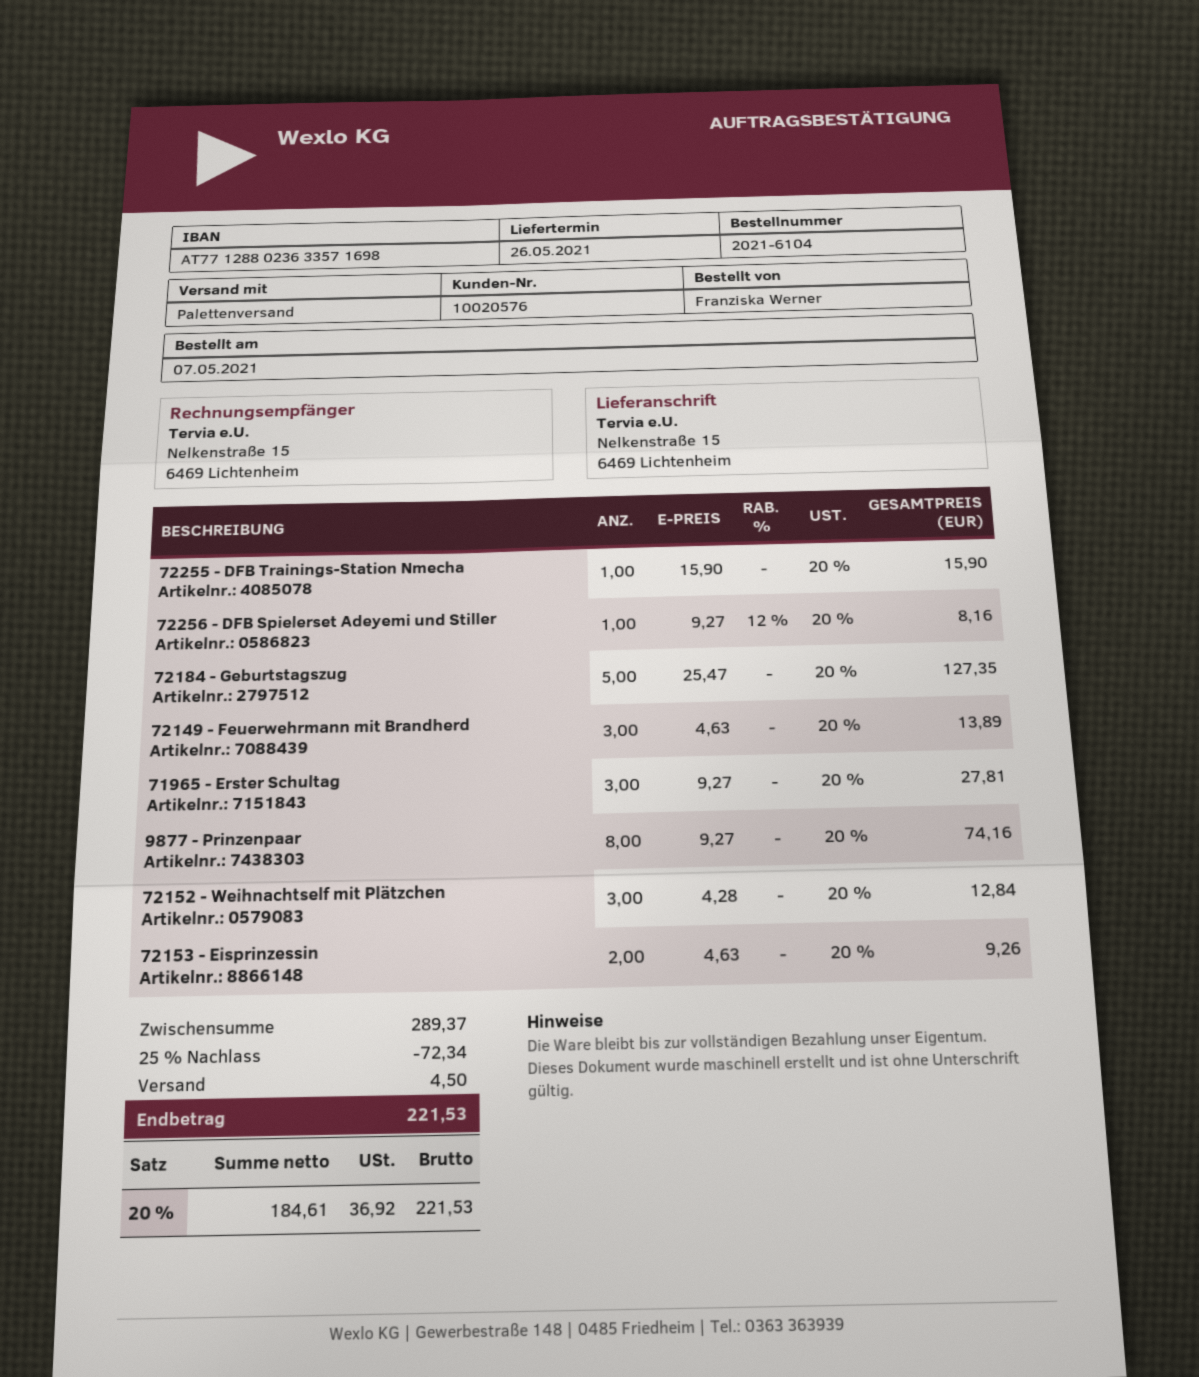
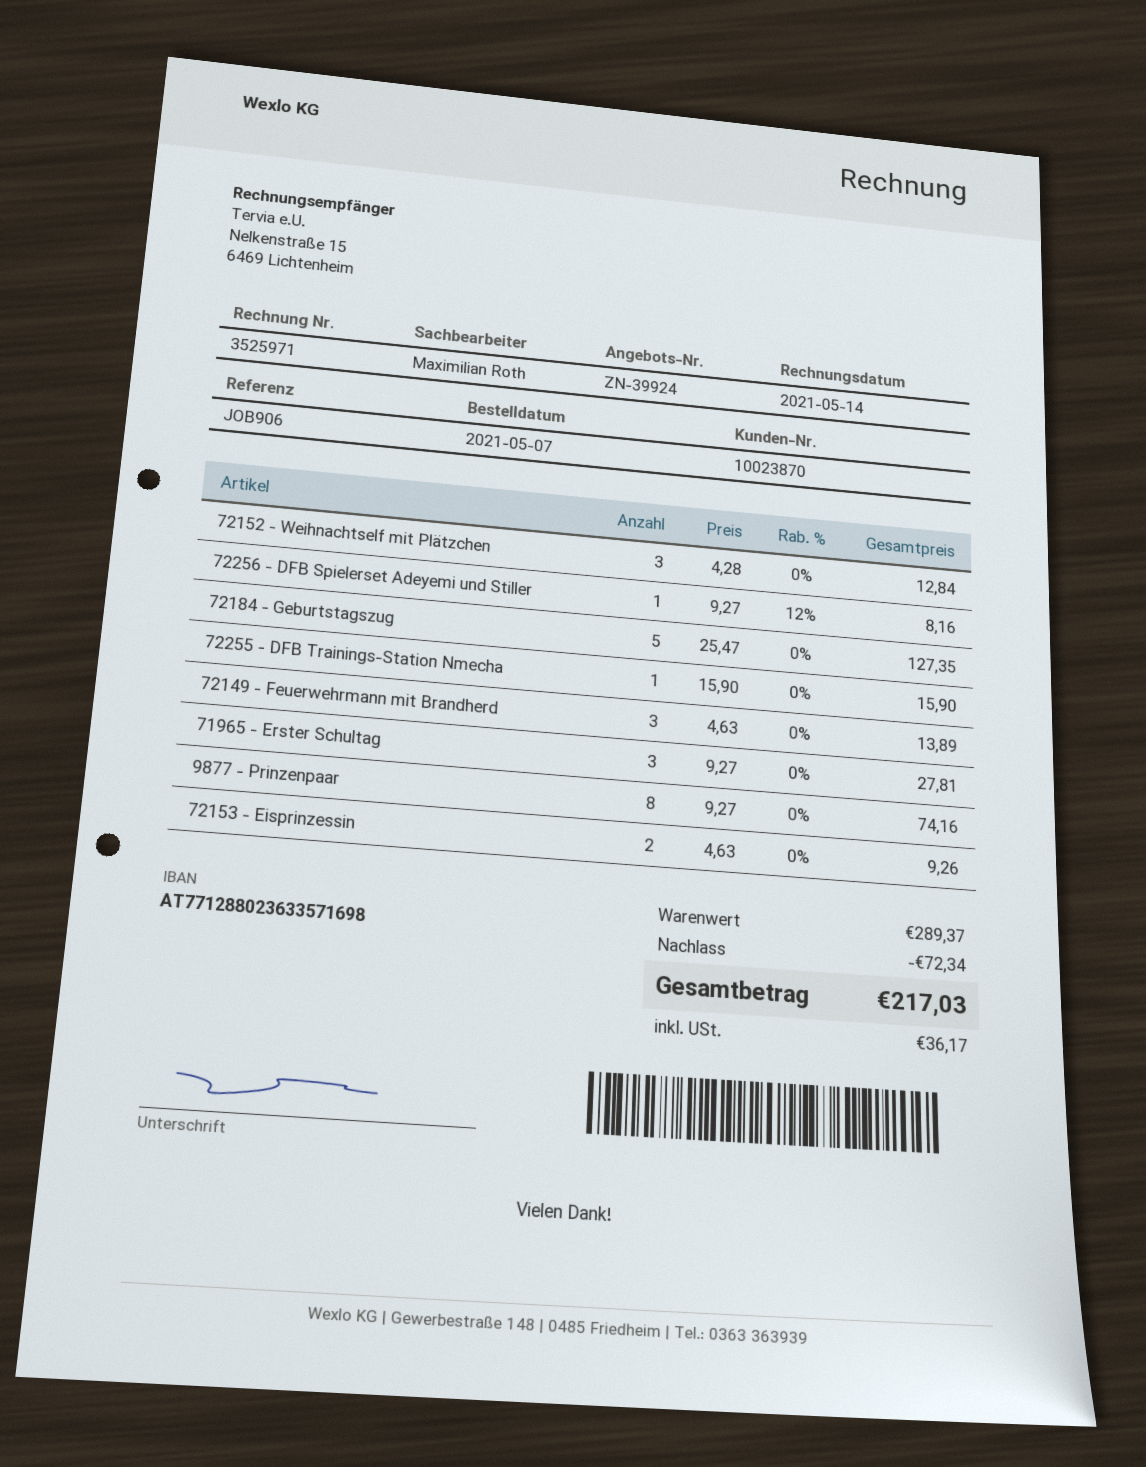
customer number: 10020576 -> 10023870
shipping: 4.50 -> none
tax: 36.92 -> 36.17
total: 221.53 -> 217.03

